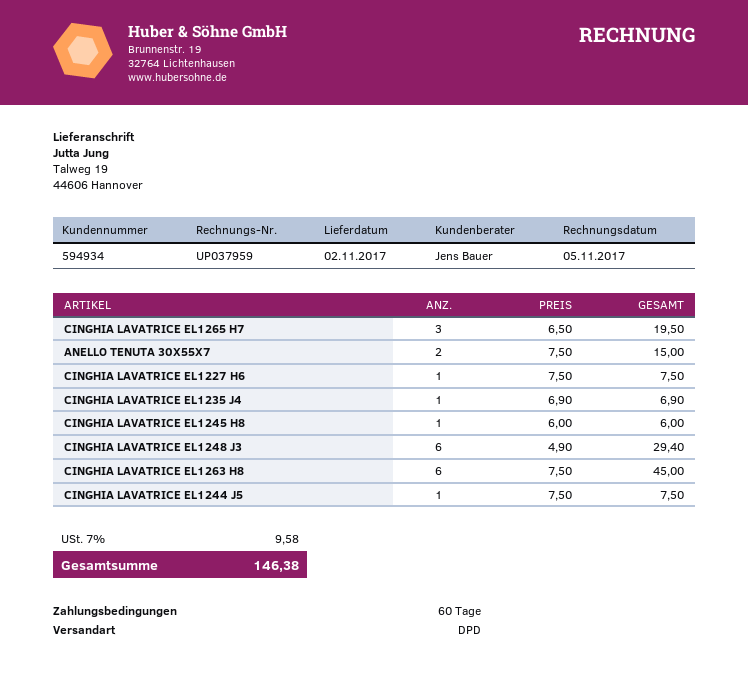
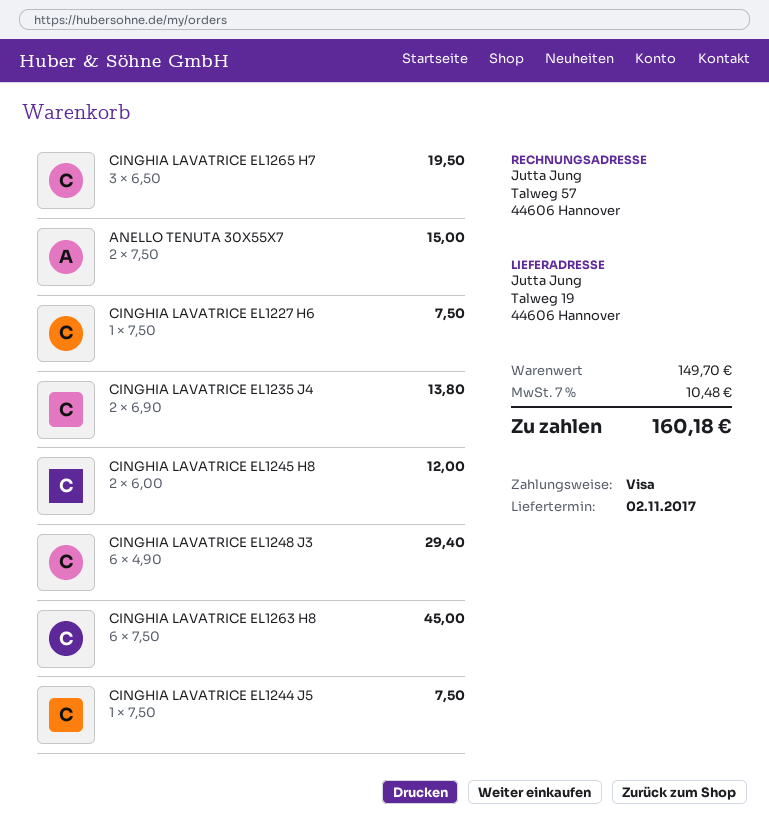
CINGHIA LAVATRICE EL1235 J4: 1 x 6.90 = 6.90 -> 2 x 6.90 = 13.80
CINGHIA LAVATRICE EL1245 H8: 1 x 6.00 = 6.00 -> 2 x 6.00 = 12.00
tax: 7% = 9.58 -> 7% = 10.48
total: 146.38 -> 160.18

